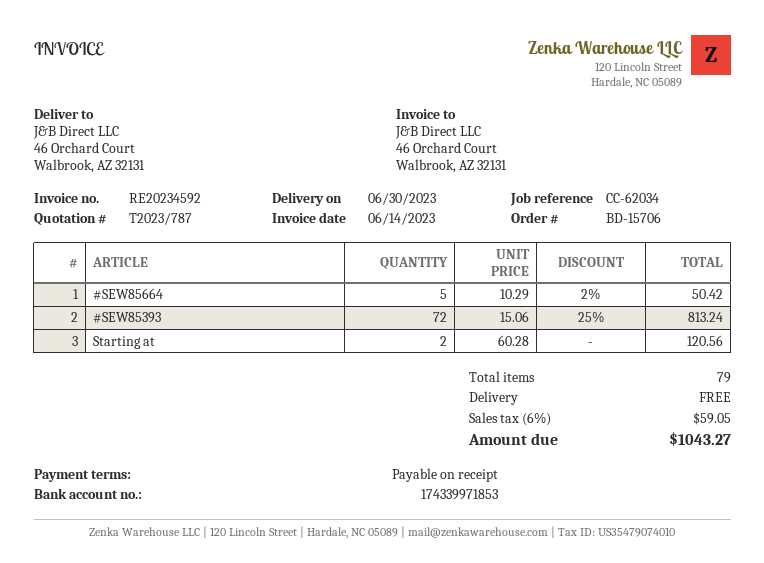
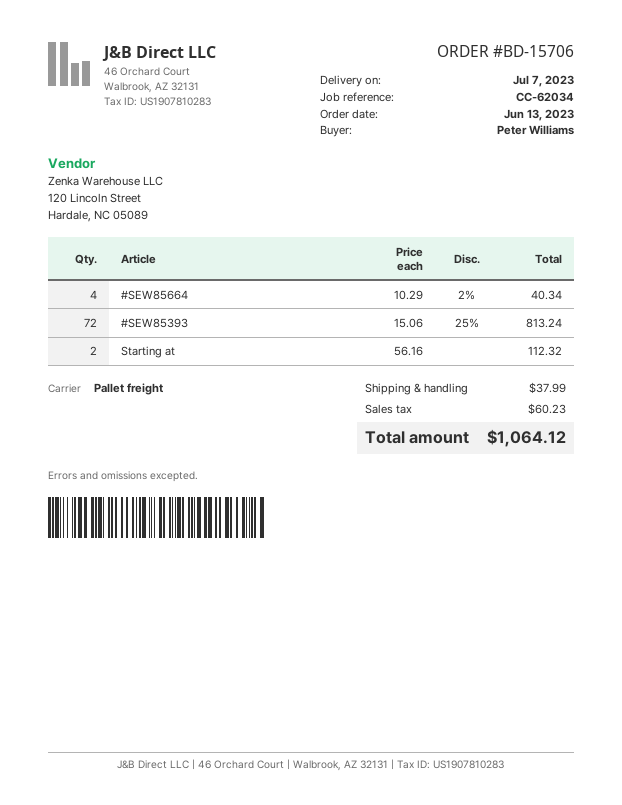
delivery date: 2023-06-30 -> 2023-07-07
#SEW85664: 5 x 10.29 - 2% = 50.42 -> 4 x 10.29 - 2% = 40.34
Starting at: 2 x 60.28 = 120.56 -> 2 x 56.16 = 112.32
shipping: 0.00 -> 37.99
tax: 59.05 -> 60.23
total: 1043.27 -> 1064.12

